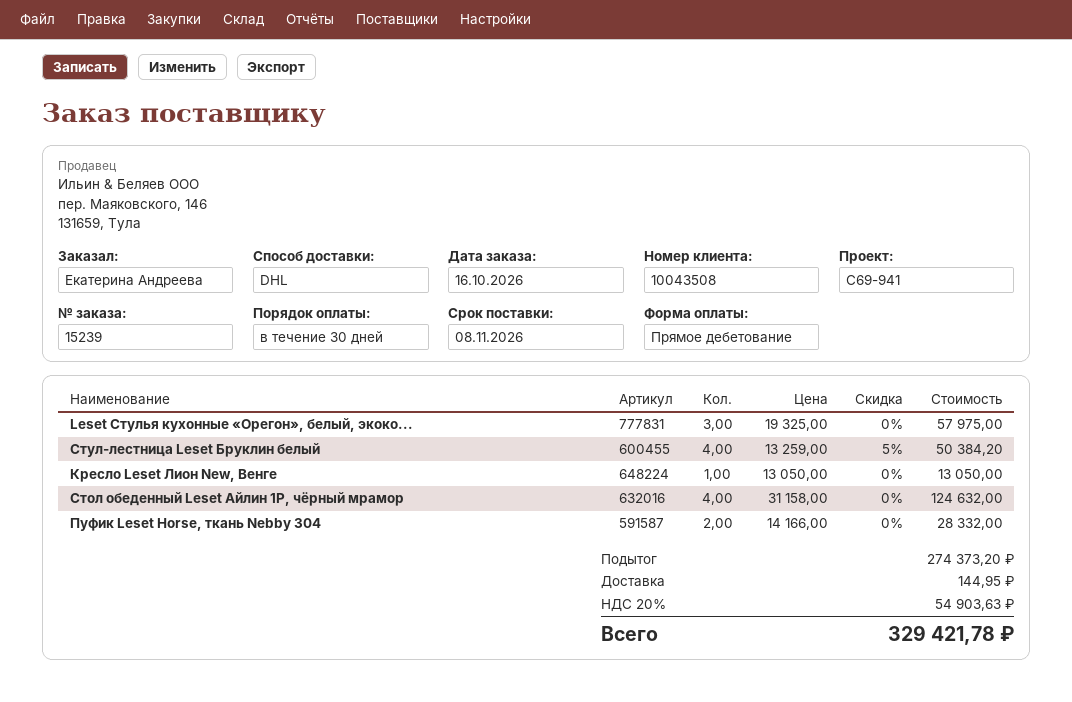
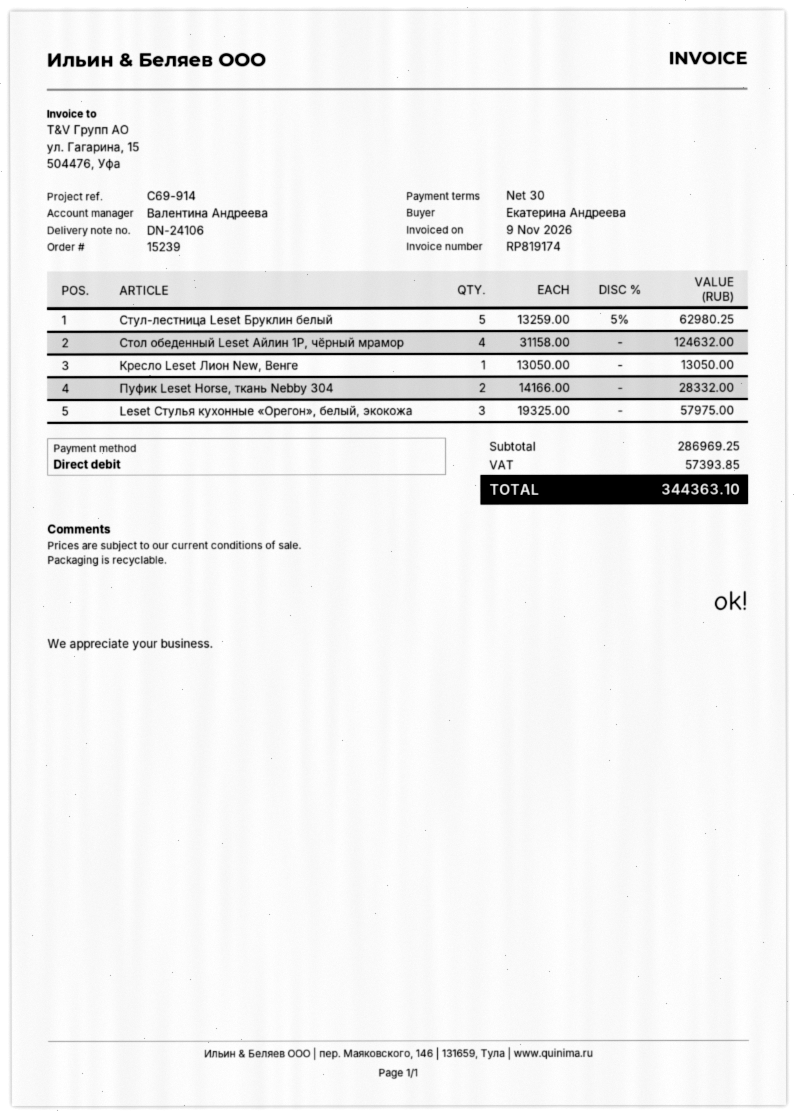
reference: C69-941 -> C69-914
Стул-лестница Leset Бруклин белый: 4 x 13259.00 - 5% = 50384.20 -> 5 x 13259.00 - 5% = 62980.25
subtotal: 274373.20 -> 286969.25
shipping: 144.95 -> none
tax: 54903.63 -> 57393.85
total: 329421.78 -> 344363.10

